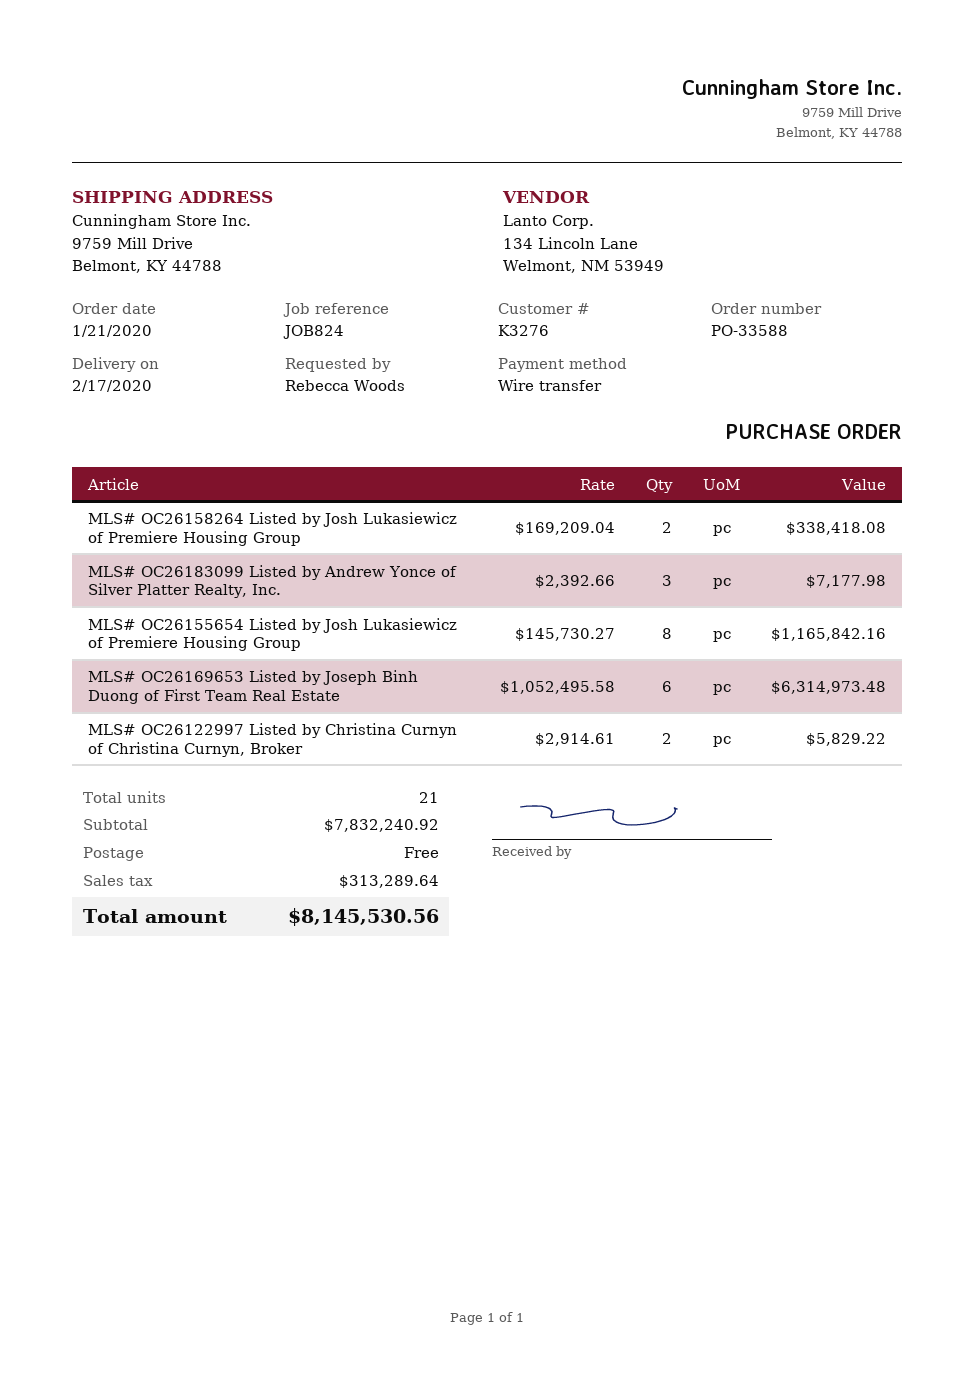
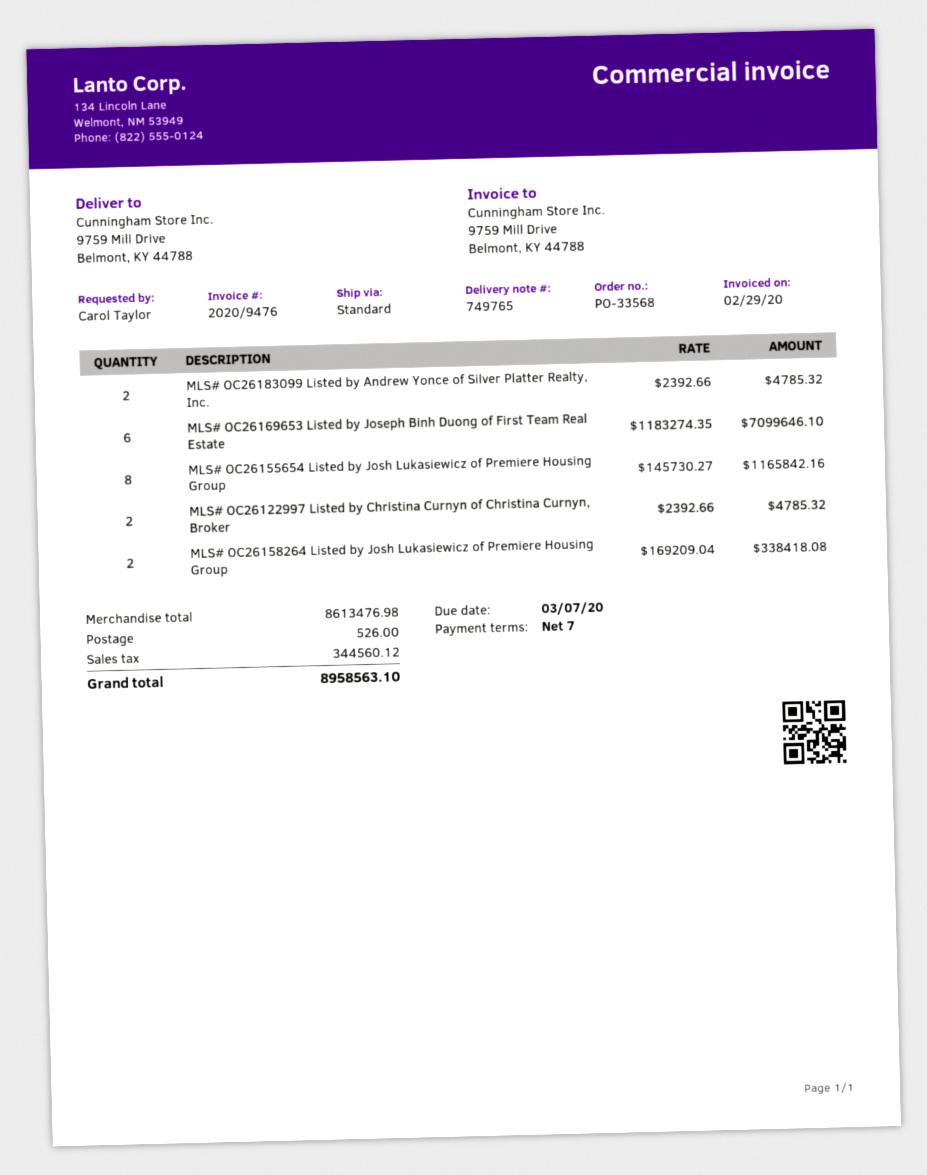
order number: PO-33588 -> PO-33568
ordered by: Rebecca Woods -> Carol Taylor
MLS# OC26183099 Listed by Andrew Yonce of Silver Platter Realty, Inc.: 3 x 2392.66 = 7177.98 -> 2 x 2392.66 = 4785.32
MLS# OC26169653 Listed by Joseph Binh Duong of First Team Real Estate: 6 x 1052495.58 = 6314973.48 -> 6 x 1183274.35 = 7099646.10
MLS# OC26122997 Listed by Christina Curnyn of Christina Curnyn, Broker: 2 x 2914.61 = 5829.22 -> 2 x 2392.66 = 4785.32
subtotal: 7832240.92 -> 8613476.98
shipping: 0.00 -> 526.00
tax: 313289.64 -> 344560.12
total: 8145530.56 -> 8958563.10

